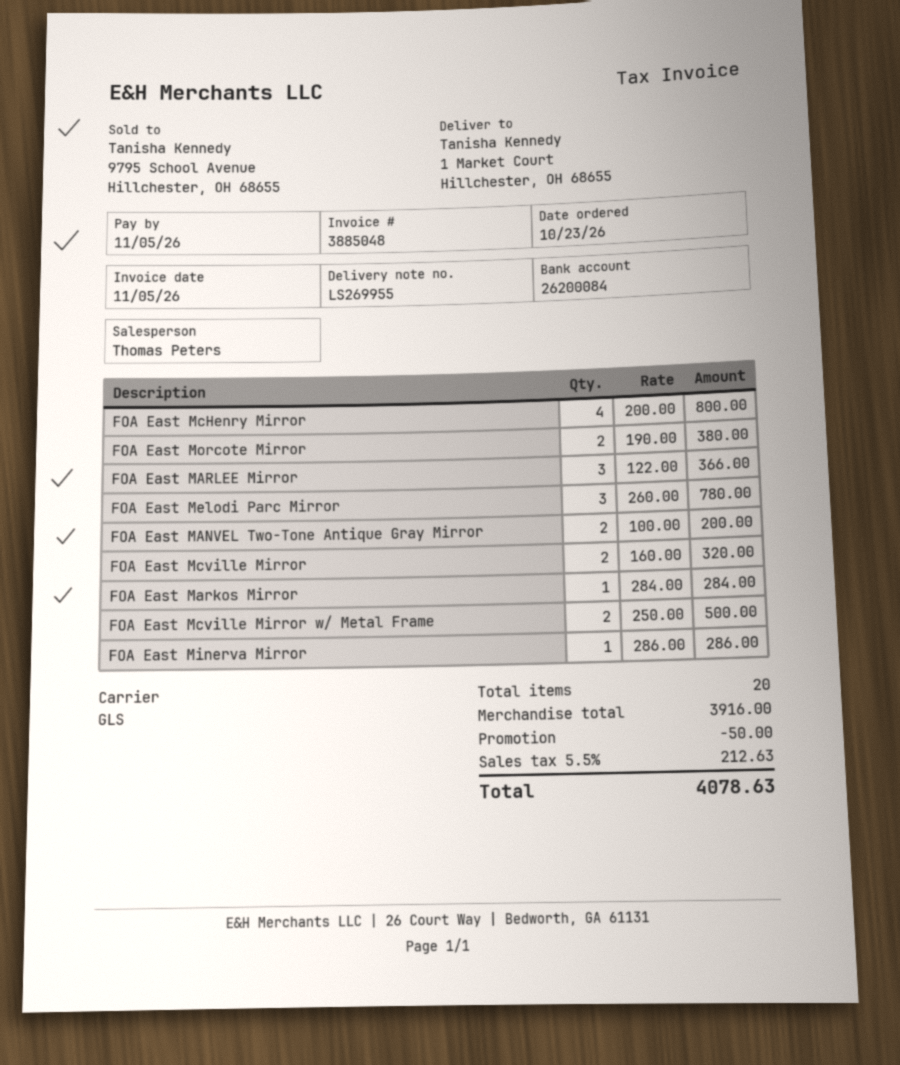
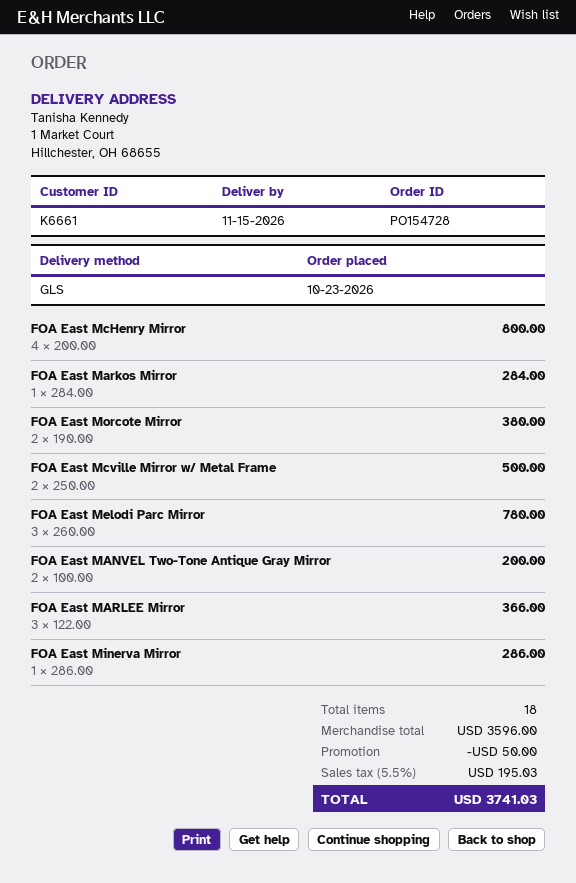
FOA East Mcville Mirror: 2 x 160.00 = 320.00 -> none
total quantity: 20 -> 18
subtotal: 3916.00 -> 3596.00
tax: 5.5% = 212.63 -> 5.5% = 195.03
total: 4078.63 -> 3741.03

